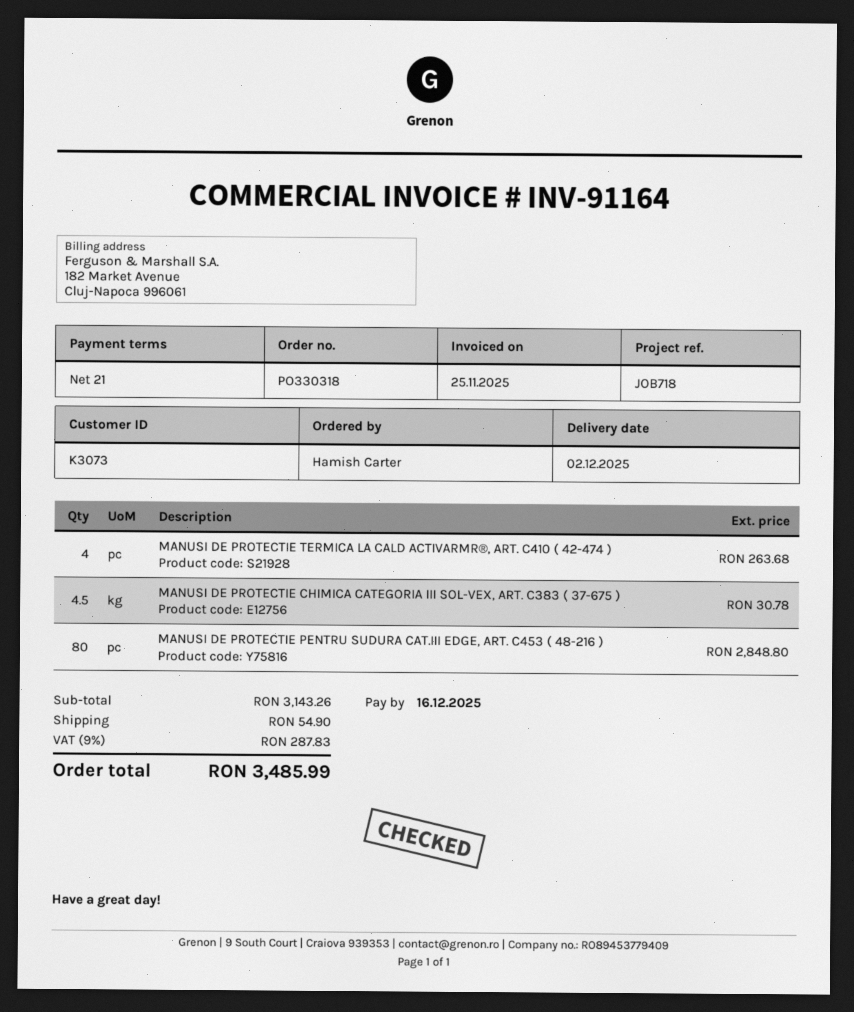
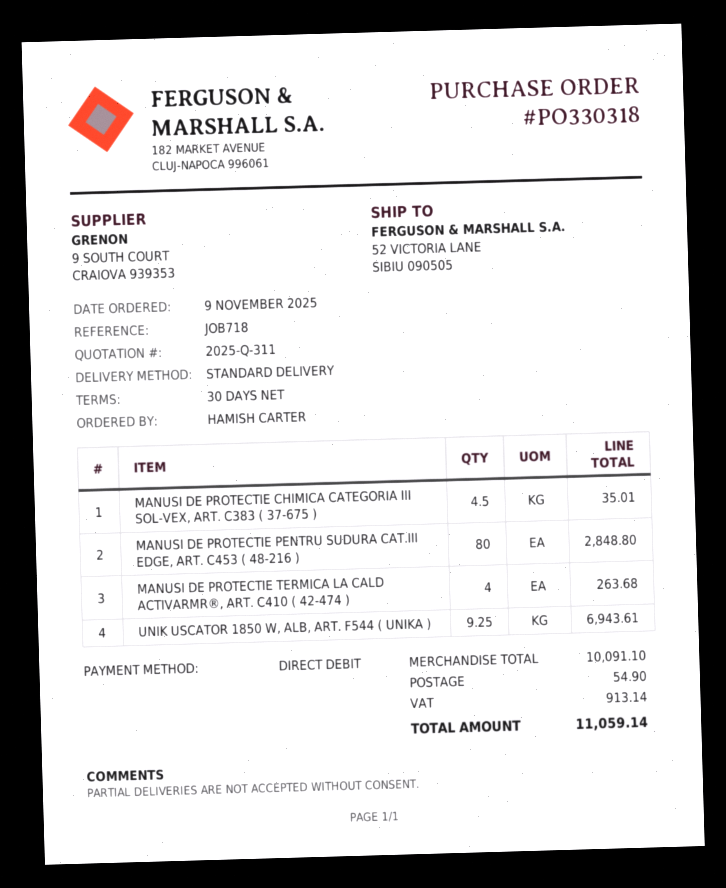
payment terms: 21 days -> 30 days
MANUSI DE PROTECTIE CHIMICA CATEGORIA III SOL-VEX, ART. C383 ( 37-675 ): 4.5 for 30.78 -> 4.5 for 35.01
UNIK USCATOR 1850 W, ALB, ART. F544 ( UNIKA ): none -> 9.25 for 6943.61
subtotal: 3143.26 -> 10091.10
tax: 287.83 -> 913.14
total: 3485.99 -> 11059.14

